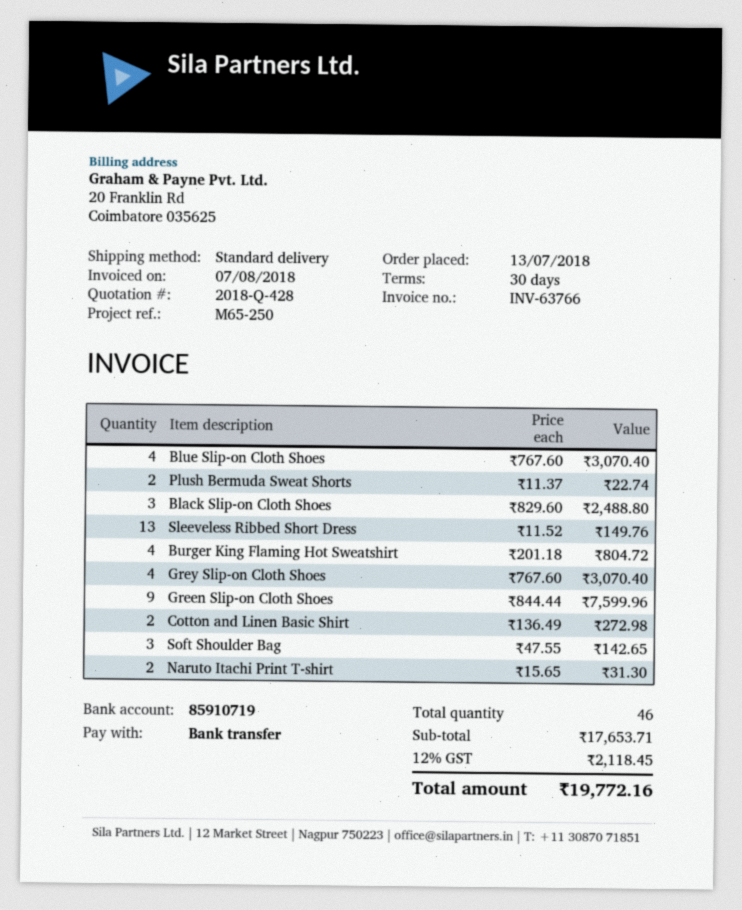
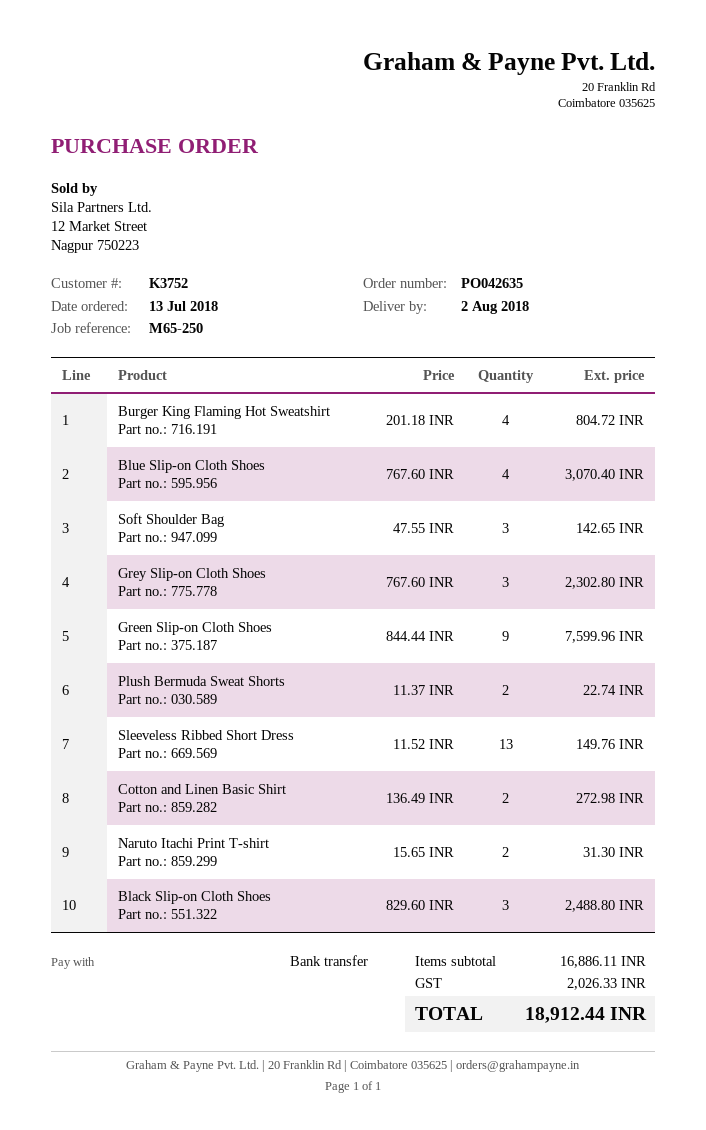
Grey Slip-on Cloth Shoes: 4 x 767.60 = 3070.40 -> 3 x 767.60 = 2302.80
subtotal: 17653.71 -> 16886.11
tax: 2118.45 -> 2026.33
total: 19772.16 -> 18912.44

